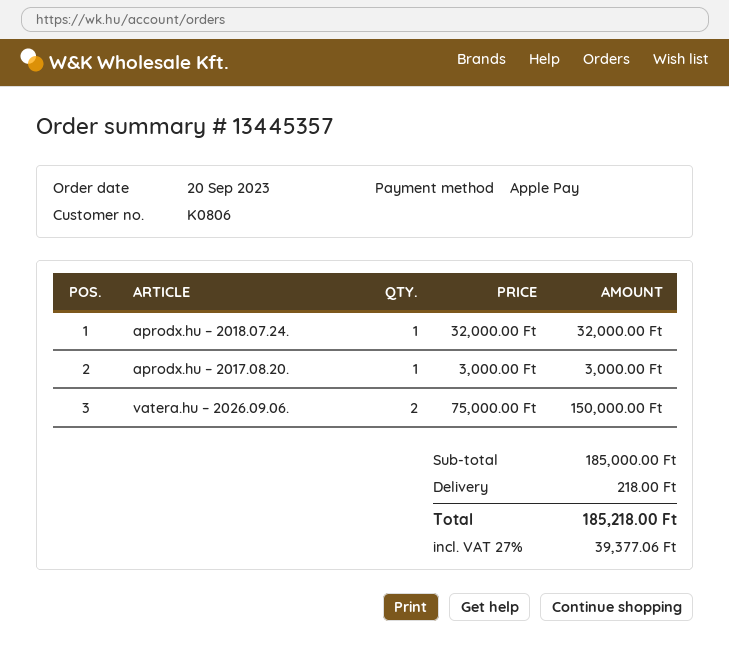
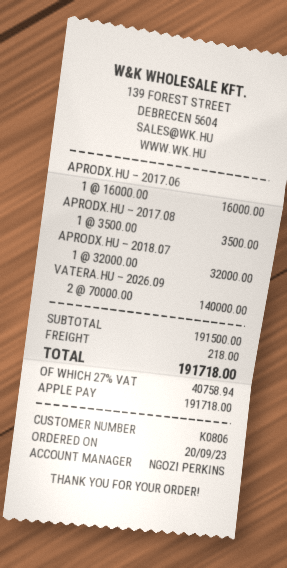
aprodx.hu – 2017.08.20.: 1 x 3000.00 = 3000.00 -> 1 x 3500.00 = 3500.00
vatera.hu – 2026.09.06.: 2 x 75000.00 = 150000.00 -> 2 x 70000.00 = 140000.00
APRODX.HU – 2017.06: none -> 1 x 16000.00 = 16000.00
subtotal: 185000.00 -> 191500.00
tax: 27% = 39377.06 -> 27% = 40758.94
total: 185218.00 -> 191718.00

